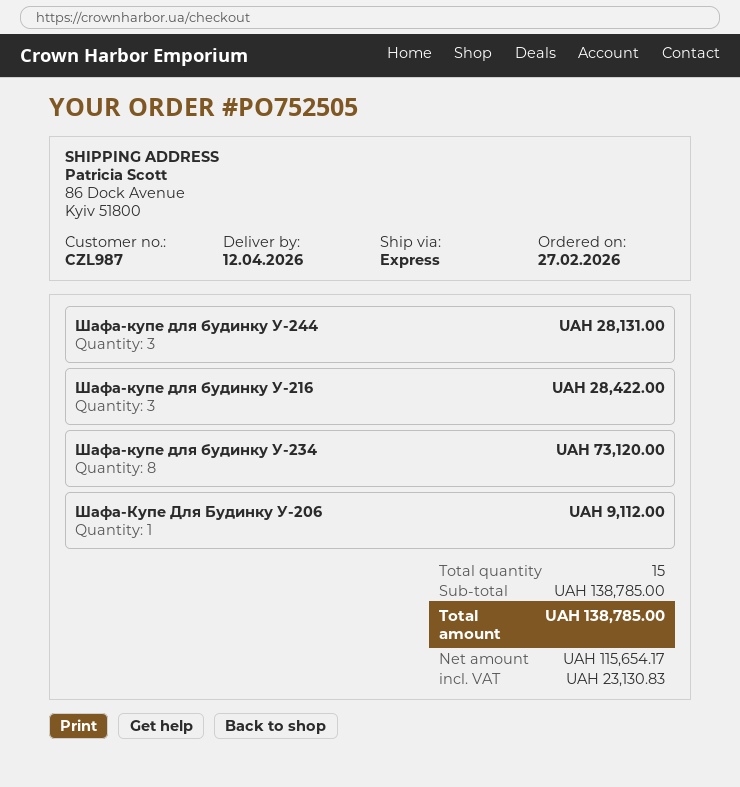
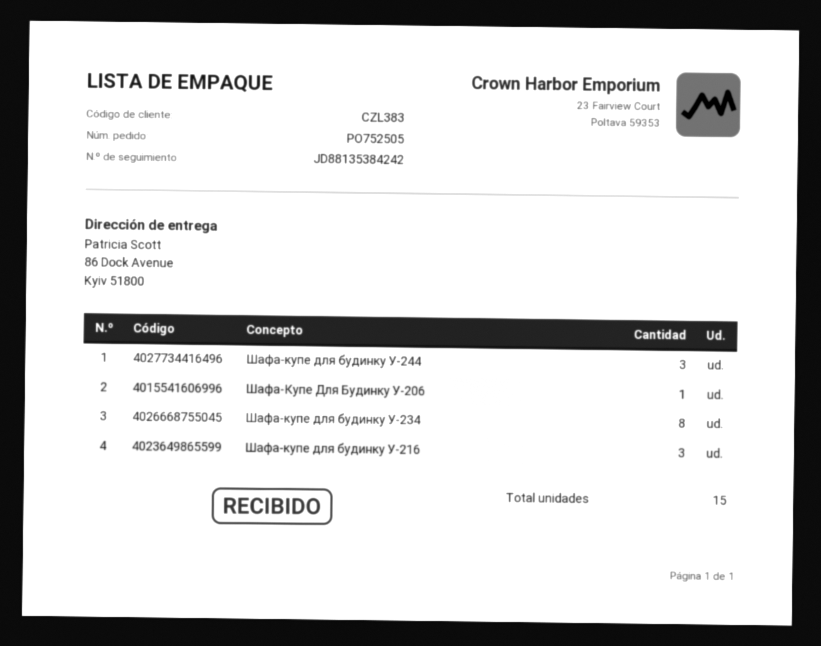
customer number: CZL987 -> CZL383

